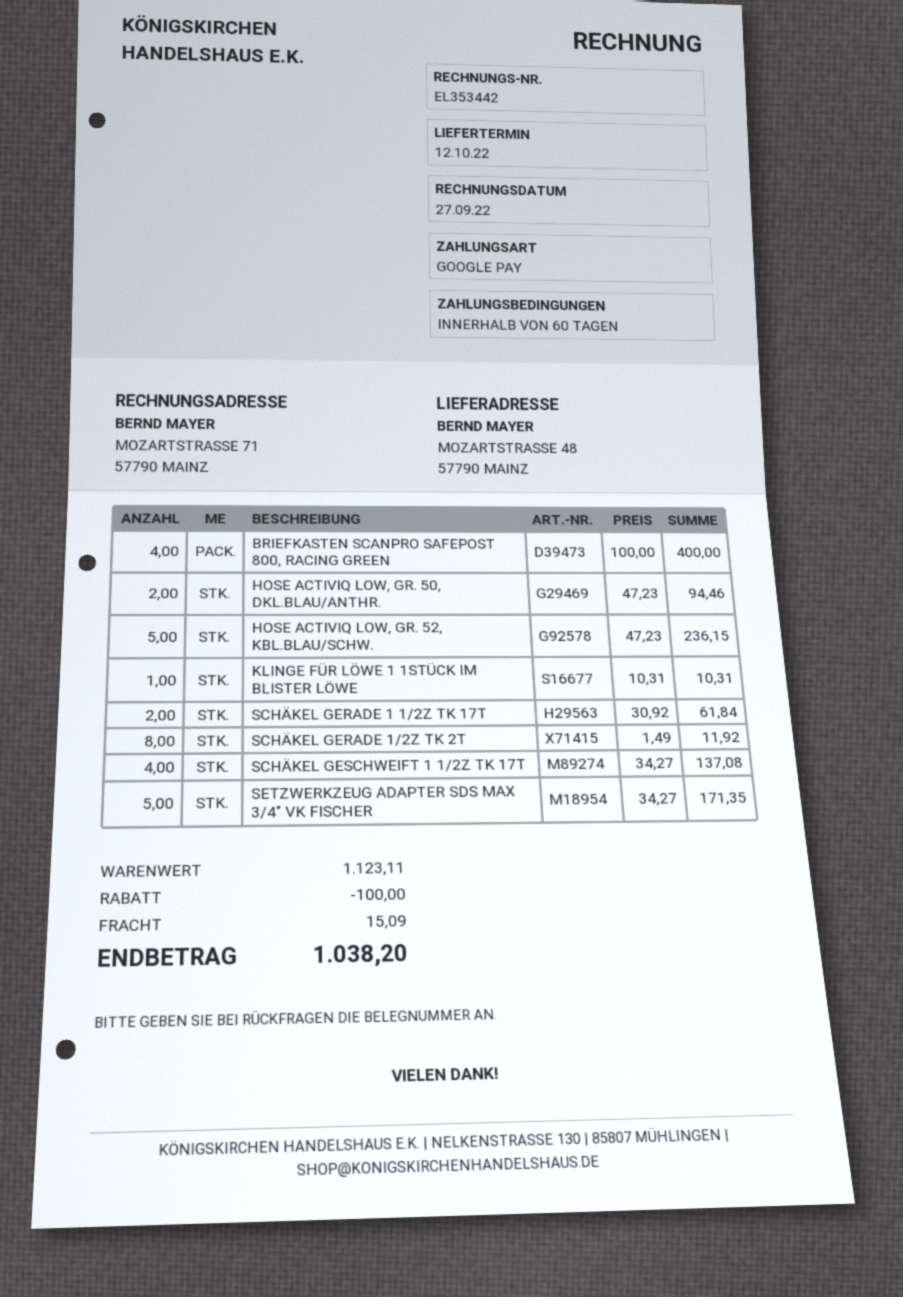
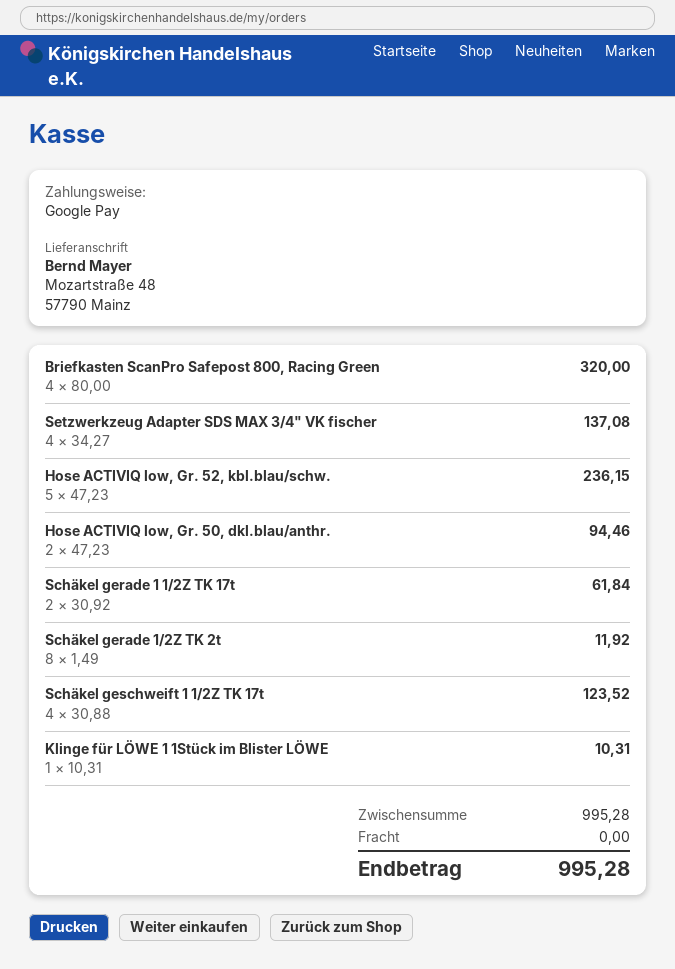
BRIEFKASTEN SCANPRO SAFEPOST 800, RACING GREEN: 4 x 100.00 = 400.00 -> 4 x 80.00 = 320.00
SCHÄKEL GESCHWEIFT 1 1/2Z TK 17T: 4 x 34.27 = 137.08 -> 4 x 30.88 = 123.52
SETZWERKZEUG ADAPTER SDS MAX 3/4" VK FISCHER: 5 x 34.27 = 171.35 -> 4 x 34.27 = 137.08
subtotal: 1123.11 -> 995.28
discount: 100.00 -> none
shipping: 15.09 -> 0.00
total: 1038.20 -> 995.28

